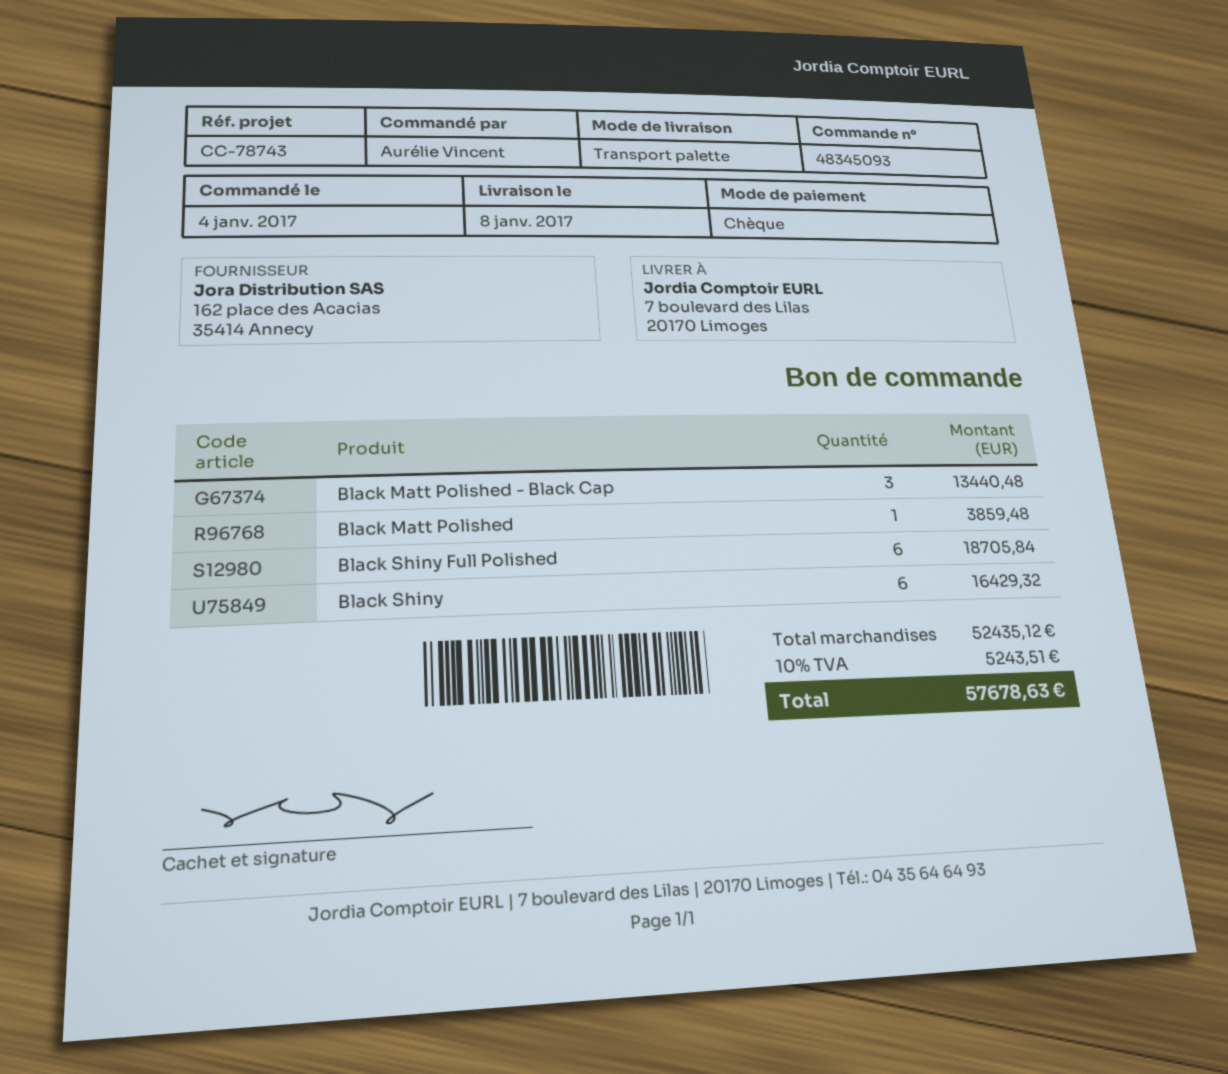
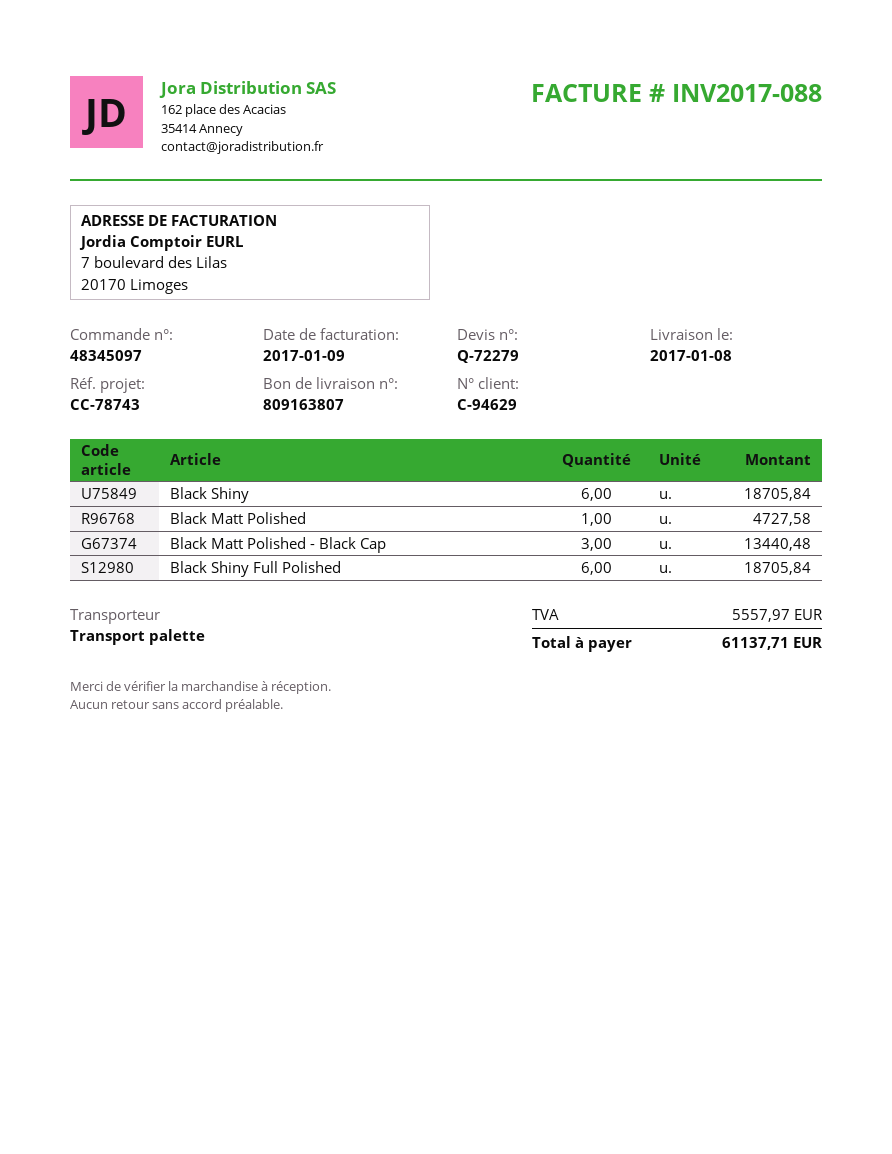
order number: 48345093 -> 48345097
Black Matt Polished: 1 for 3859.48 -> 1 for 4727.58
Black Shiny: 6 for 16429.32 -> 6 for 18705.84
tax: 5243.51 -> 5557.97
total: 57678.63 -> 61137.71

